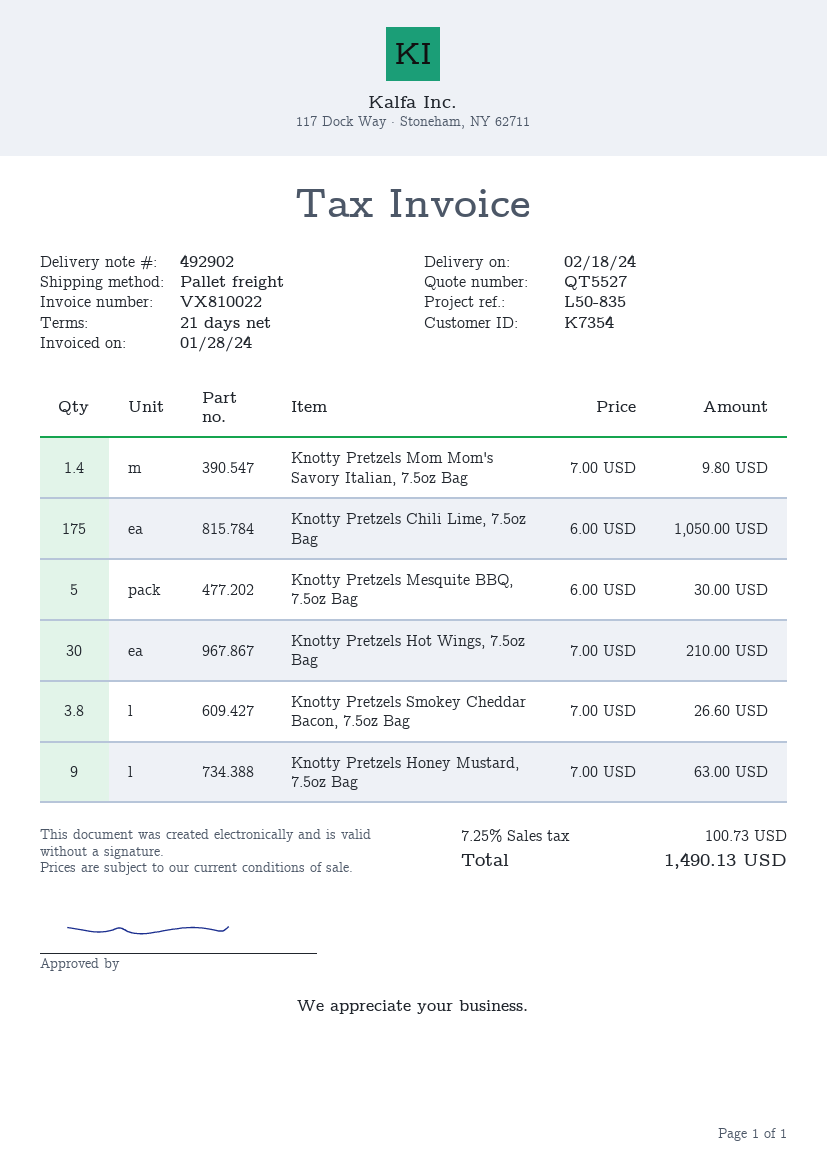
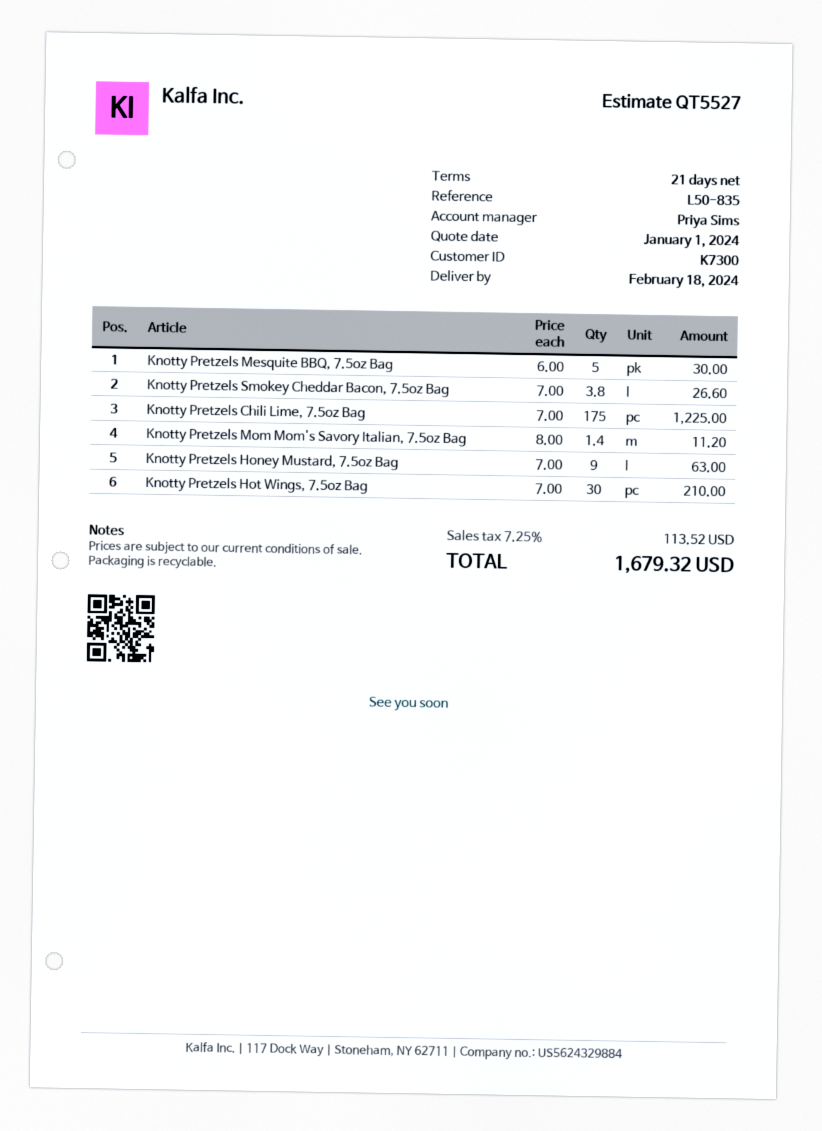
customer number: K7354 -> K7300
Knotty Pretzels Mom Mom's Savory Italian, 7.5oz Bag: 1.4 x 7.00 = 9.80 -> 1.4 x 8.00 = 11.20
Knotty Pretzels Chili Lime, 7.5oz Bag: 175 x 6.00 = 1050.00 -> 175 x 7.00 = 1225.00
tax: 7.25% = 100.73 -> 7.25% = 113.52
total: 1490.13 -> 1679.32

